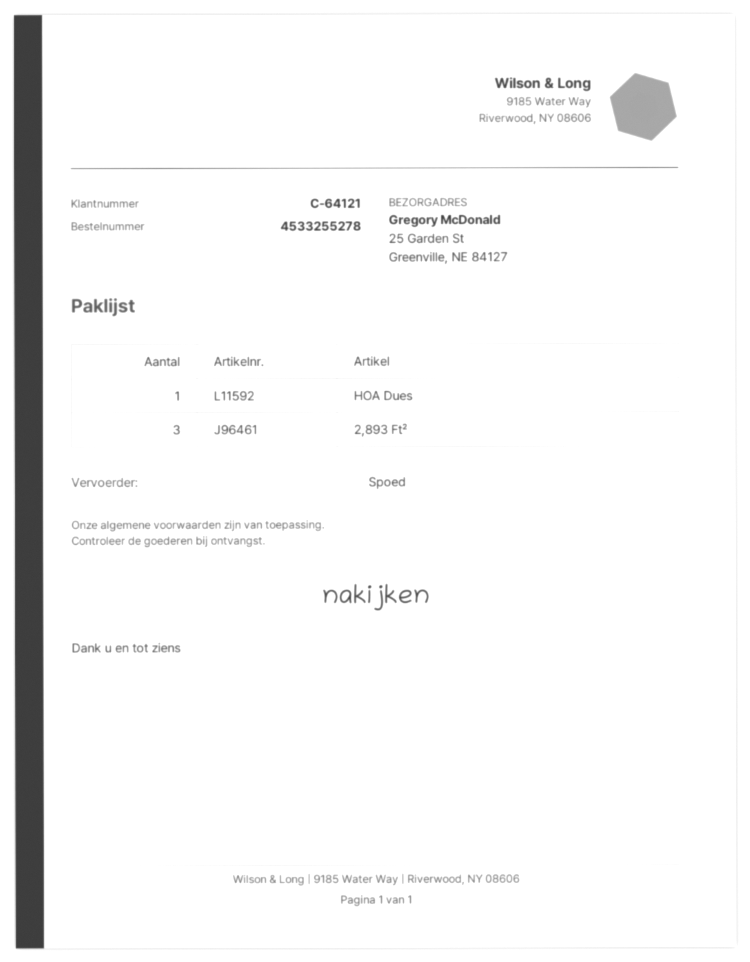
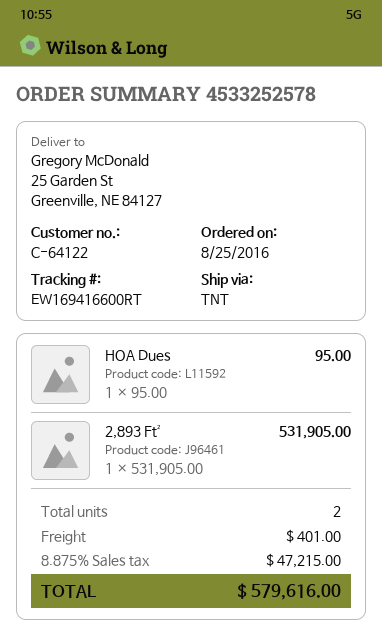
order number: 4533255278 -> 4533252578
customer number: C-64121 -> C-64122
shipping method: express -> TNT
2,893 Ft²: 3 -> 1

